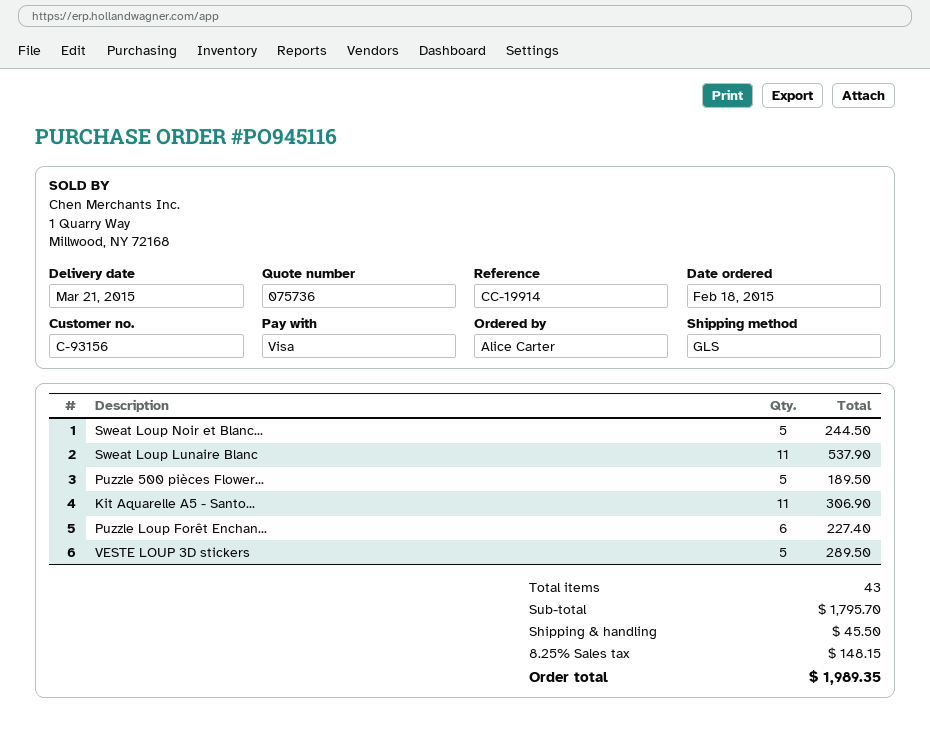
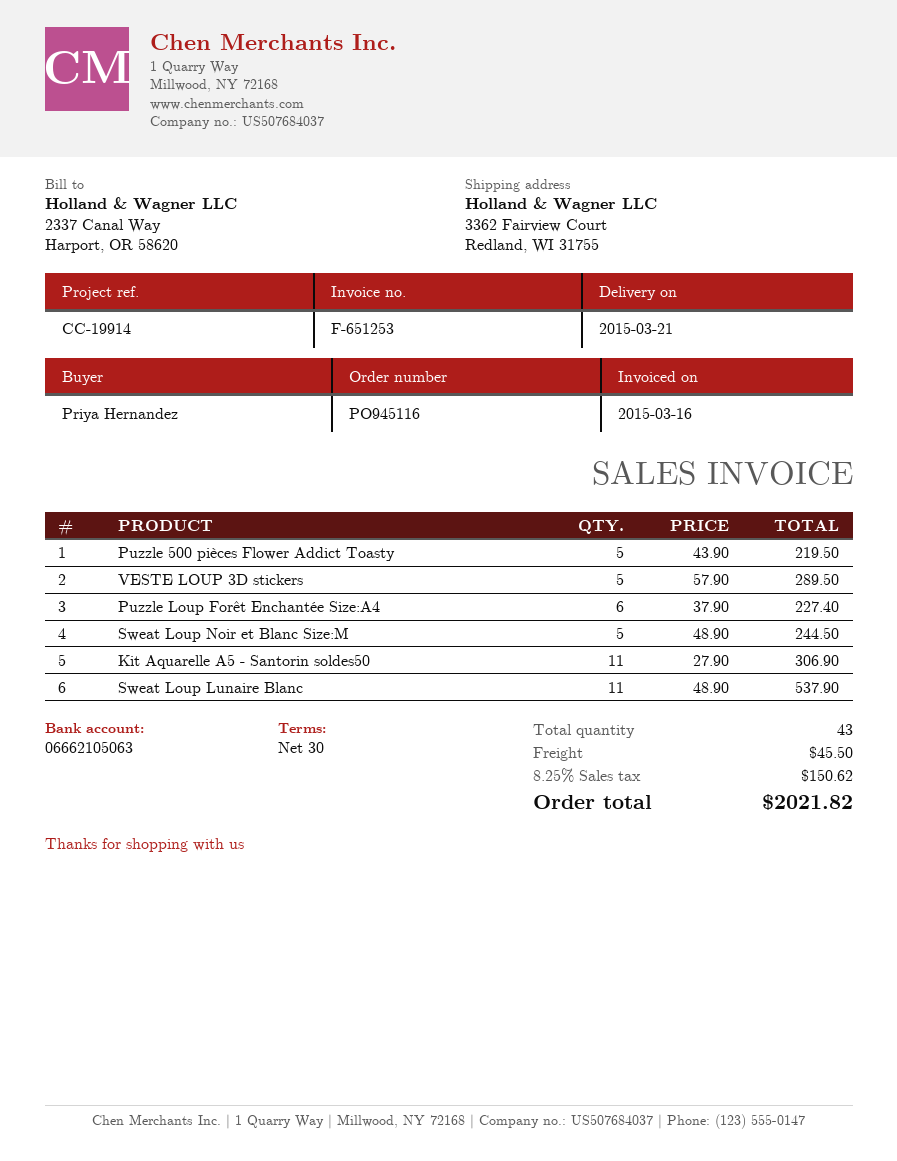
ordered by: Alice Carter -> Priya Hernandez
Puzzle 500 pièces Flower...: 5 for 189.50 -> 5 for 219.50
tax: 8.25% = 148.15 -> 8.25% = 150.62
total: 1989.35 -> 2021.82

